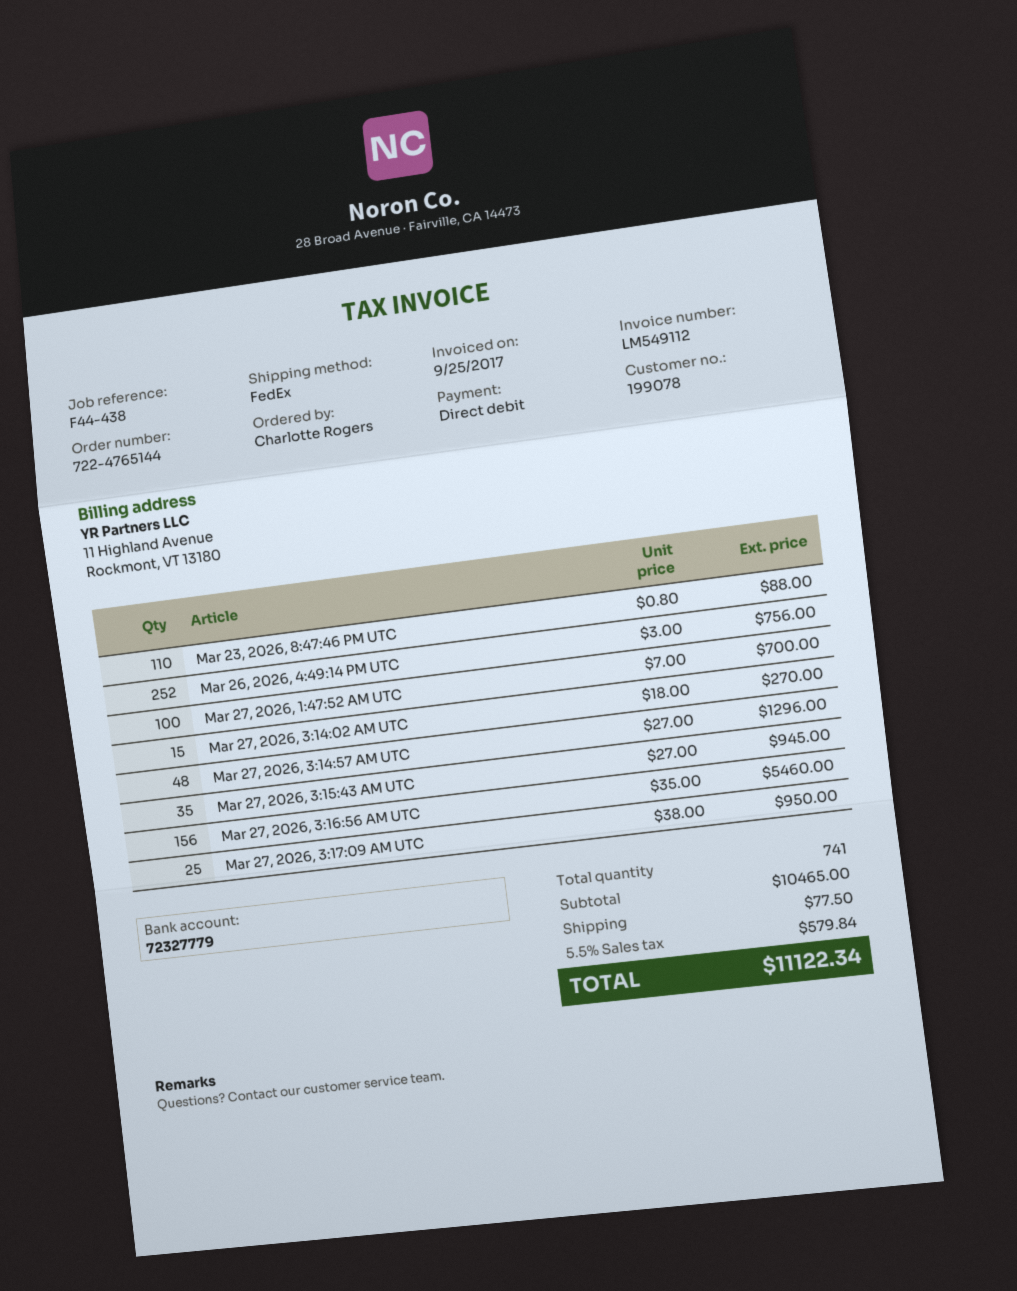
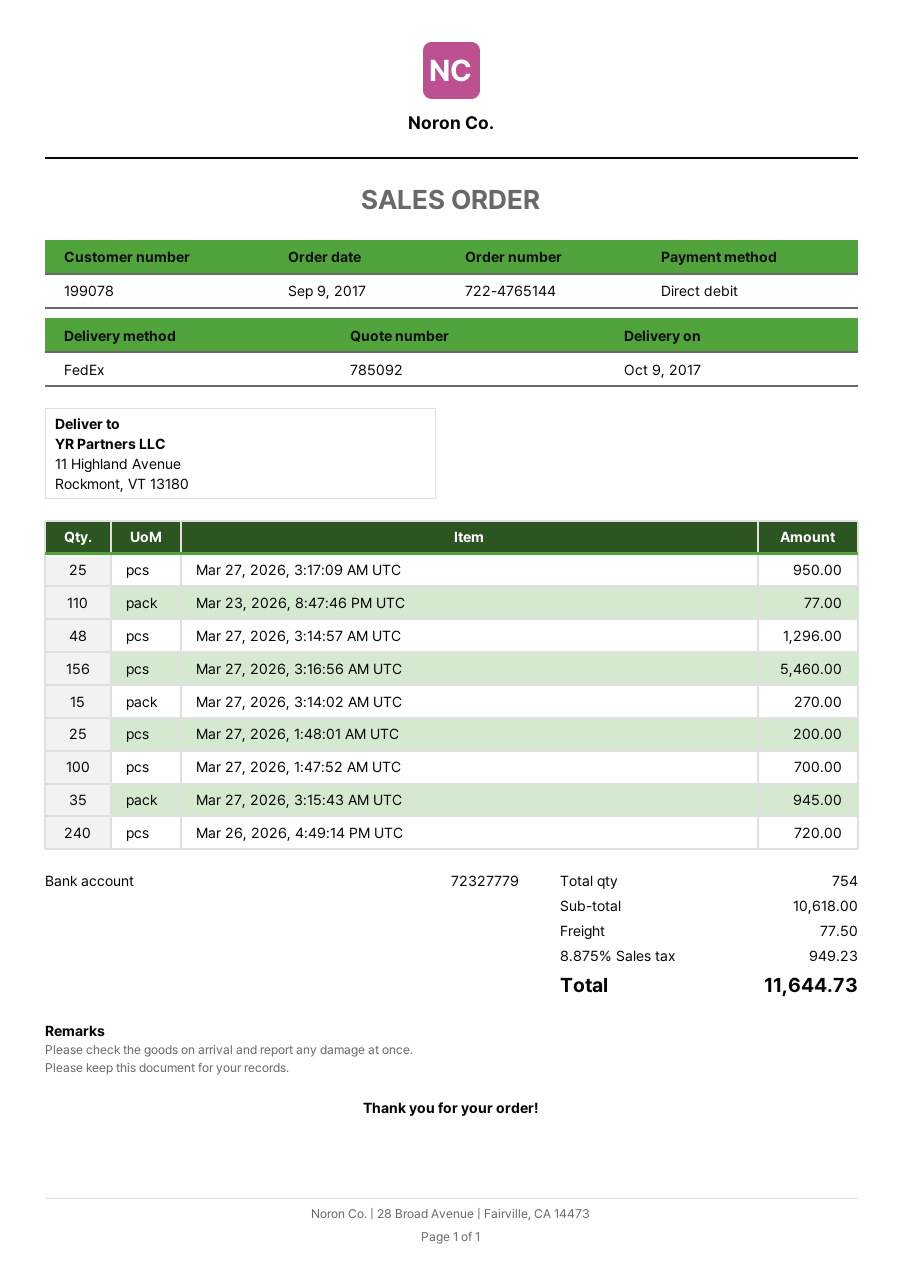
Mar 23, 2026, 8:47:46 PM UTC: 110 for 88.00 -> 110 for 77.00
Mar 26, 2026, 4:49:14 PM UTC: 252 for 756.00 -> 240 for 720.00
Mar 27, 2026, 1:48:01 AM UTC: none -> 25 for 200.00
total quantity: 741 -> 754
subtotal: 10465.00 -> 10618.00
tax: 5.5% = 579.84 -> 8.875% = 949.23
total: 11122.34 -> 11644.73

